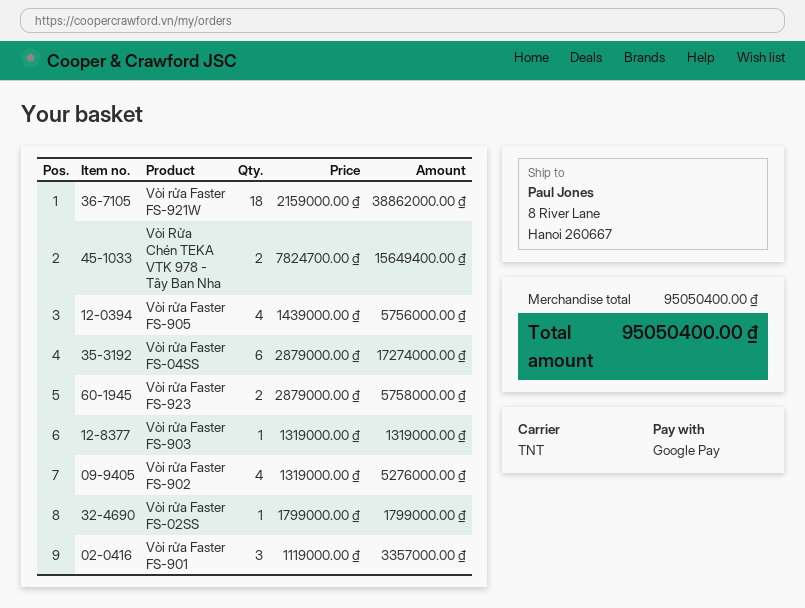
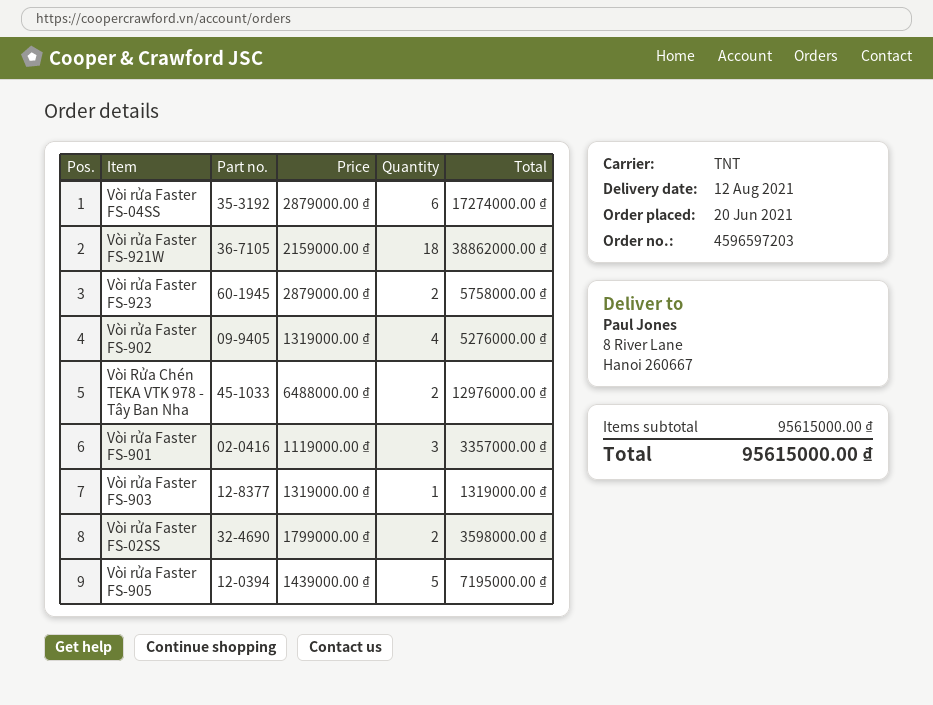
Vòi Rửa Chén TEKA VTK 978 - Tây Ban Nha: 2 x 7824700.00 = 15649400.00 -> 2 x 6488000.00 = 12976000.00
Vòi rửa Faster FS-905: 4 x 1439000.00 = 5756000.00 -> 5 x 1439000.00 = 7195000.00
Vòi rửa Faster FS-02SS: 1 x 1799000.00 = 1799000.00 -> 2 x 1799000.00 = 3598000.00
subtotal: 95050400.00 -> 95615000.00
total: 95050400.00 -> 95615000.00

